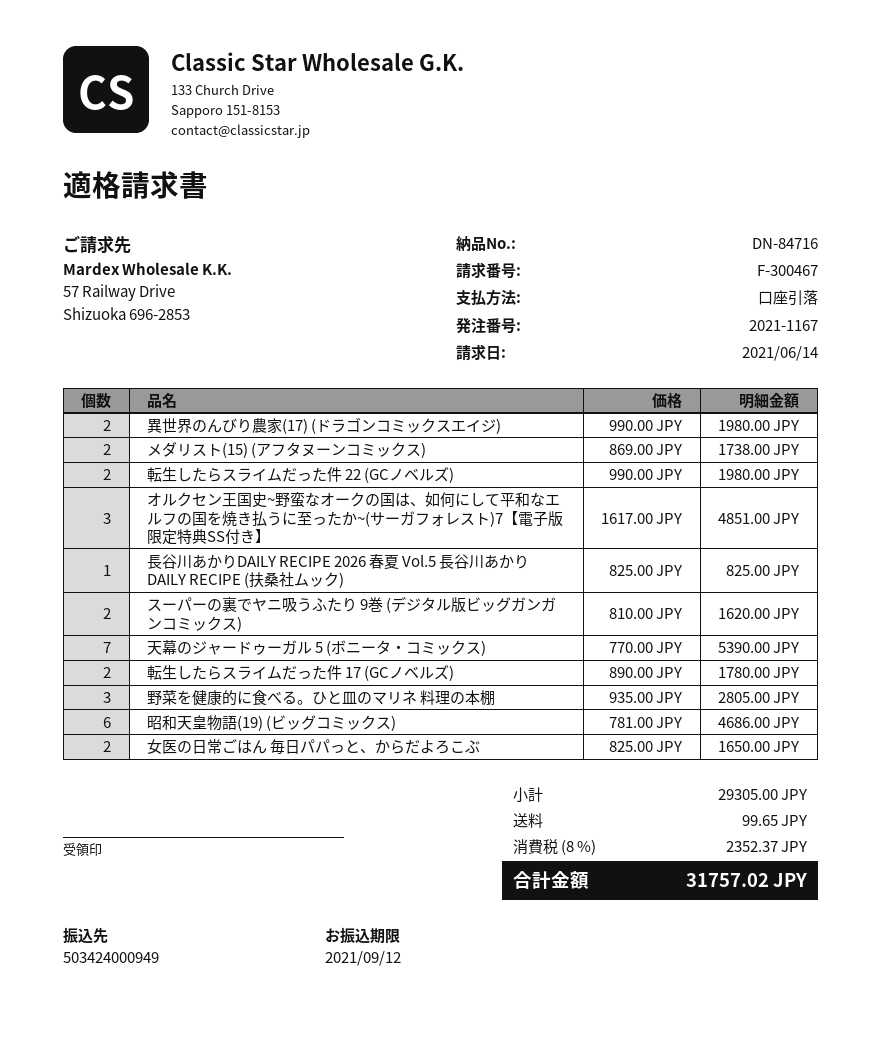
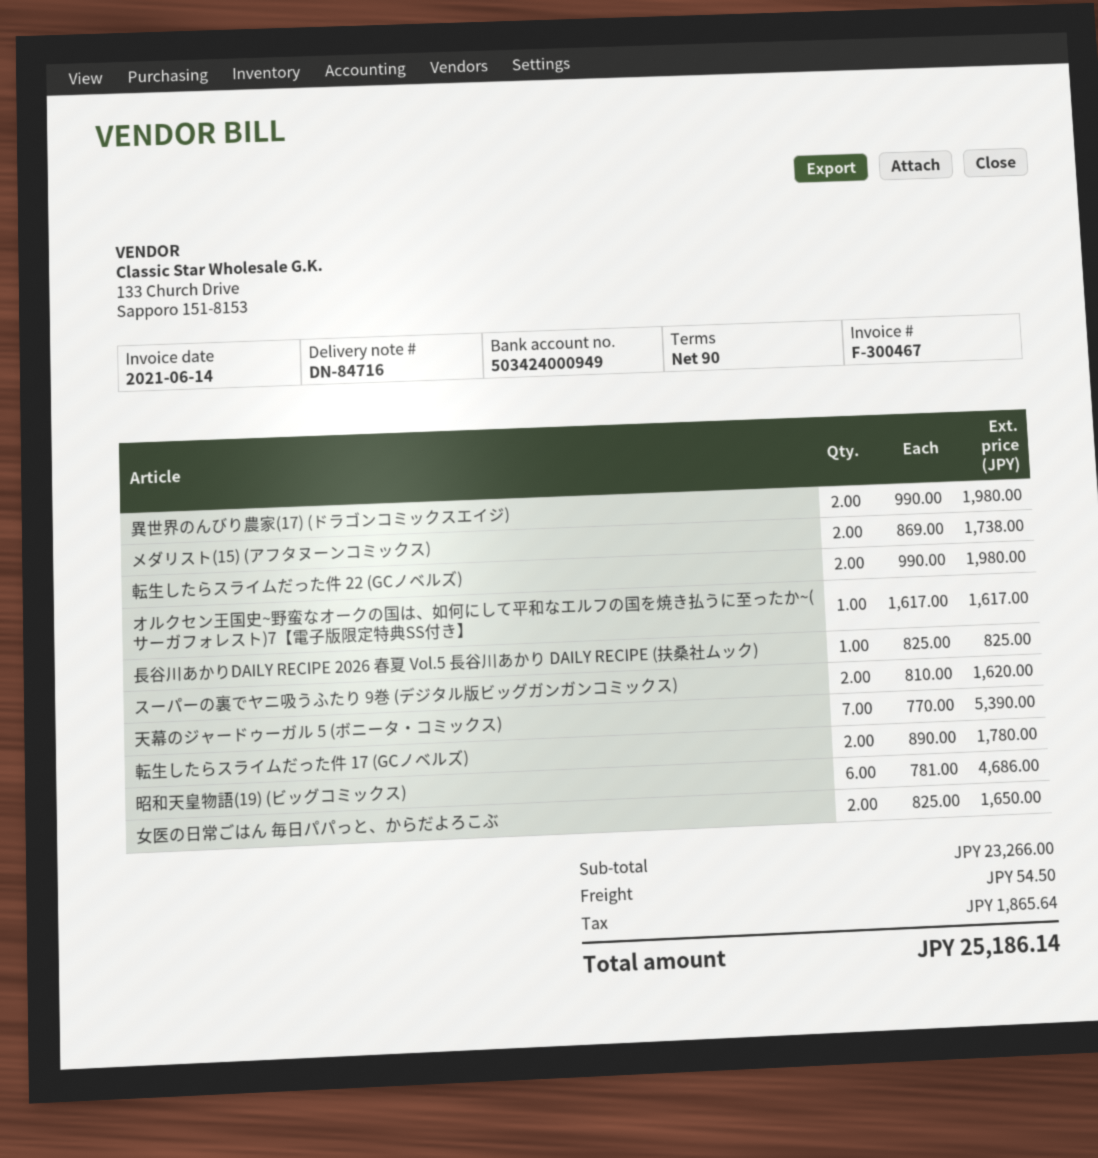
オルクセン王国史~野蛮なオークの国は、如何にして平和なエルフの国を焼き払うに至ったか~(サーガフォレスト)7【電子版限定特典SS付き】: 3 x 1617.00 = 4851.00 -> 1 x 1617.00 = 1617.00
野菜を健康的に食べる。ひと皿のマリネ 料理の本棚: 3 x 935.00 = 2805.00 -> none
subtotal: 29305.00 -> 23266.00
shipping: 99.65 -> 54.50
tax: 2352.37 -> 1865.64
total: 31757.02 -> 25186.14

